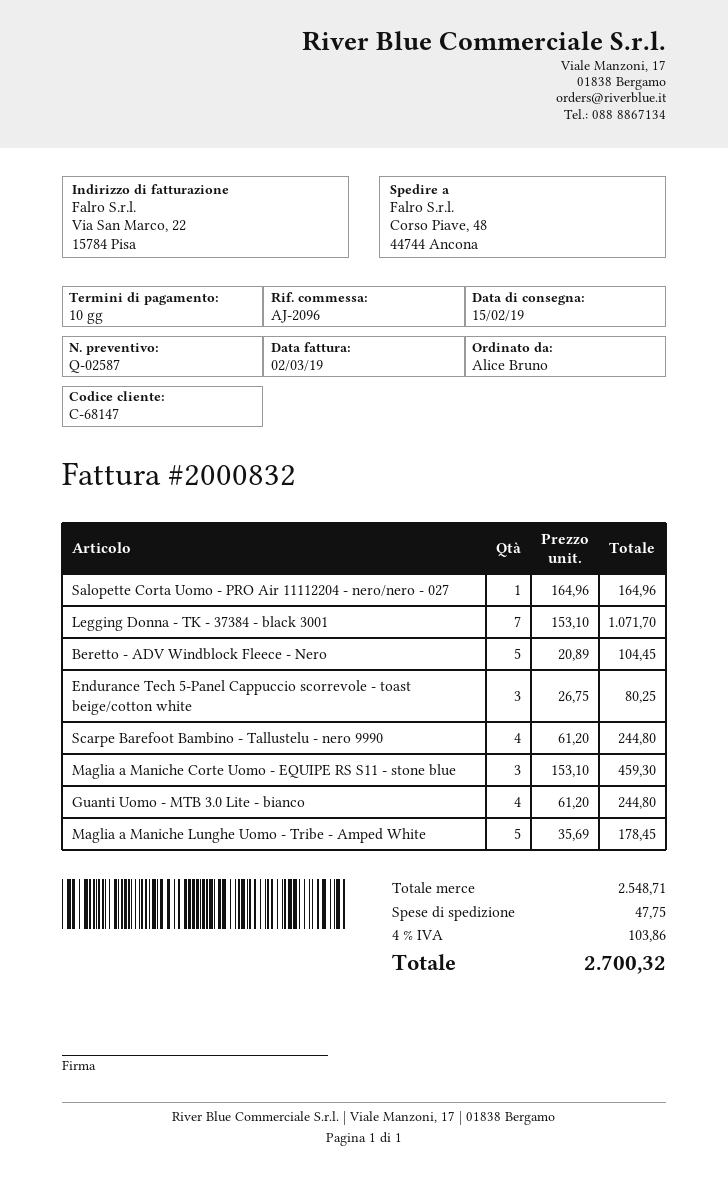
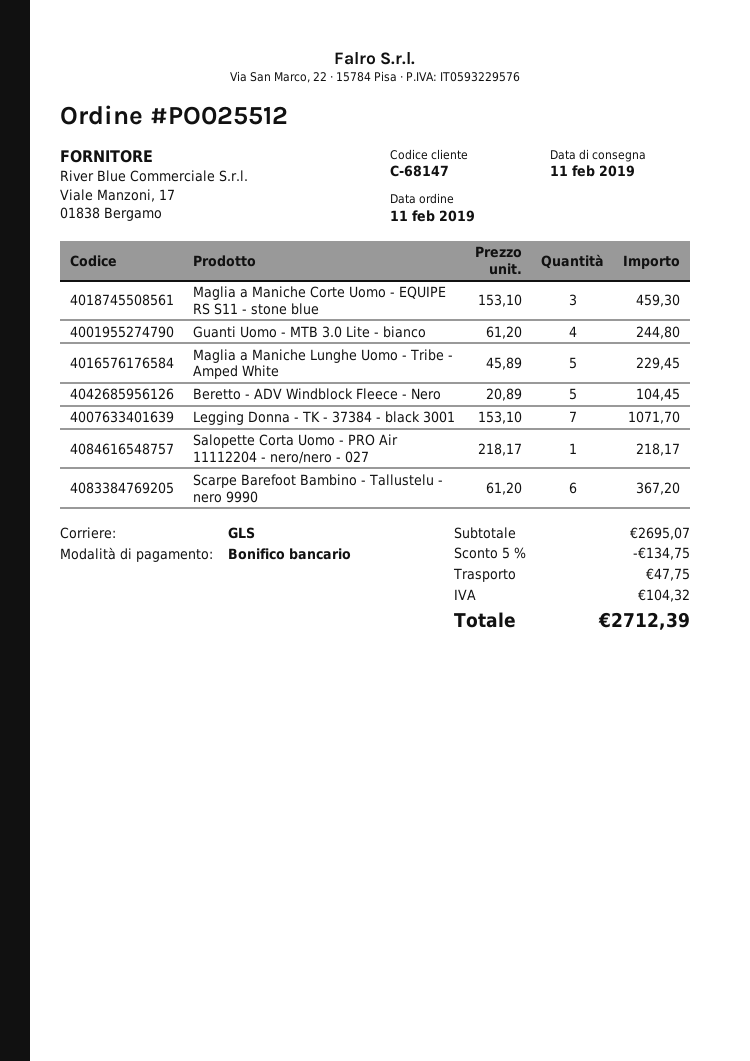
delivery date: 2019-02-15 -> 2019-02-11
Salopette Corta Uomo - PRO Air 11112204 - nero/nero - 027: 1 x 164.96 = 164.96 -> 1 x 218.17 = 218.17
Endurance Tech 5-Panel Cappuccio scorrevole - toast beige/cotton white: 3 x 26.75 = 80.25 -> none
Scarpe Barefoot Bambino - Tallustelu - nero 9990: 4 x 61.20 = 244.80 -> 6 x 61.20 = 367.20
Maglia a Maniche Lunghe Uomo - Tribe - Amped White: 5 x 35.69 = 178.45 -> 5 x 45.89 = 229.45
subtotal: 2548.71 -> 2695.07
discount: none -> 5% = 134.75
tax: 103.86 -> 104.32
total: 2700.32 -> 2712.39

